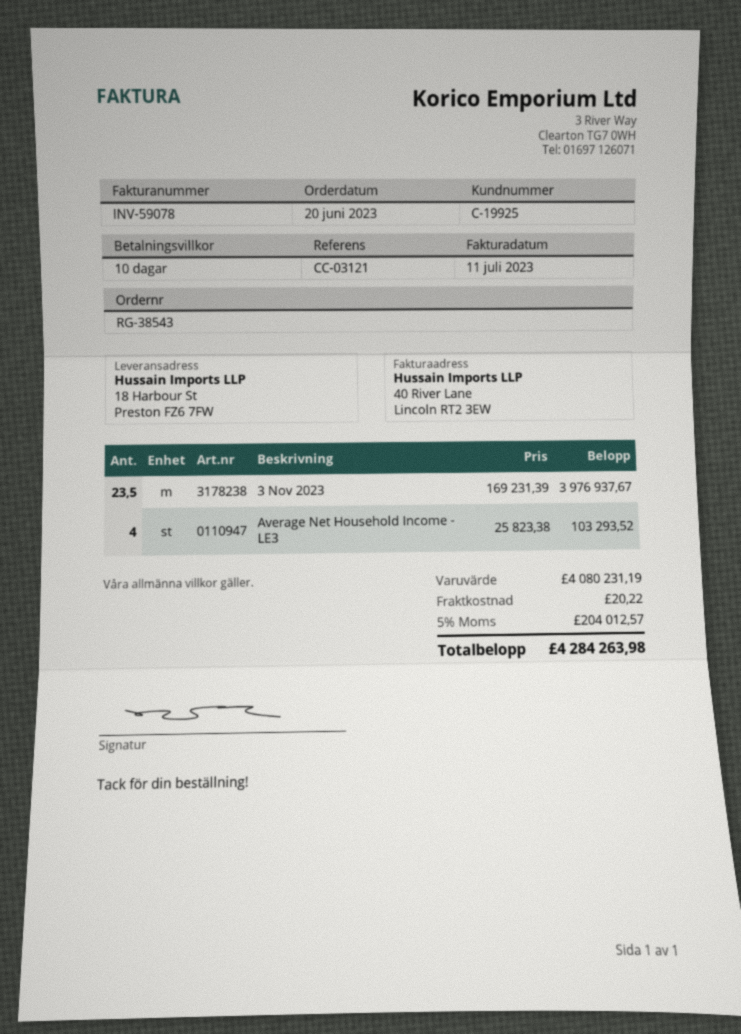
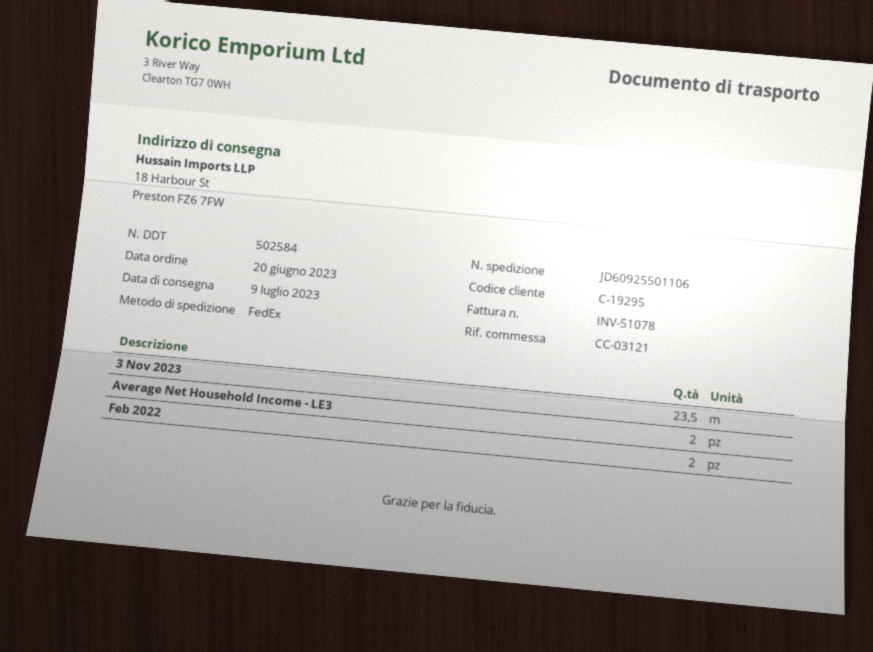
invoice number: INV-59078 -> INV-51078
customer number: C-19925 -> C-19295
Average Net Household Income - LE3: 4 -> 2
Feb 2022: none -> 2

